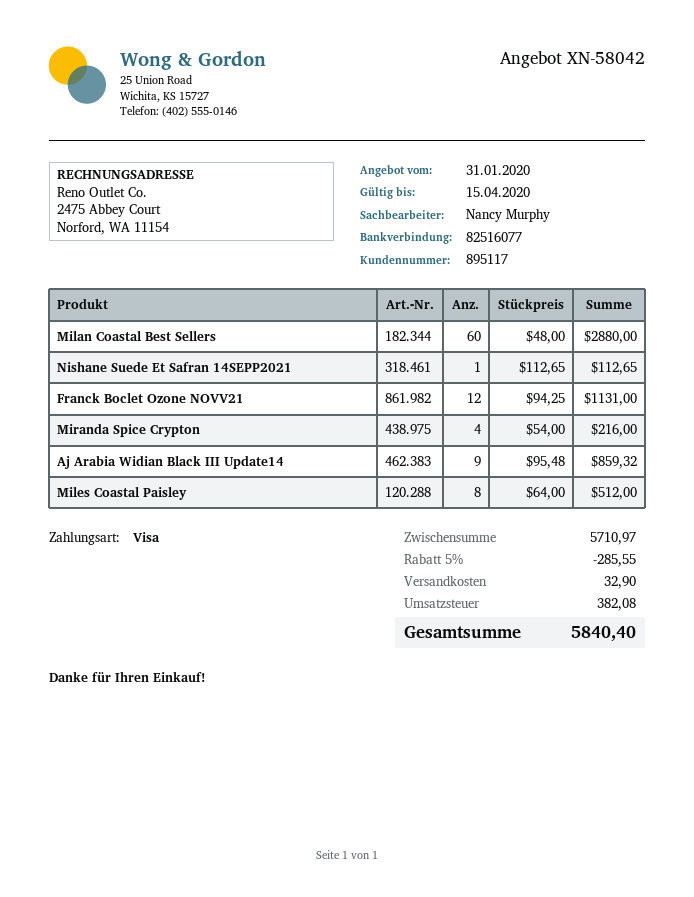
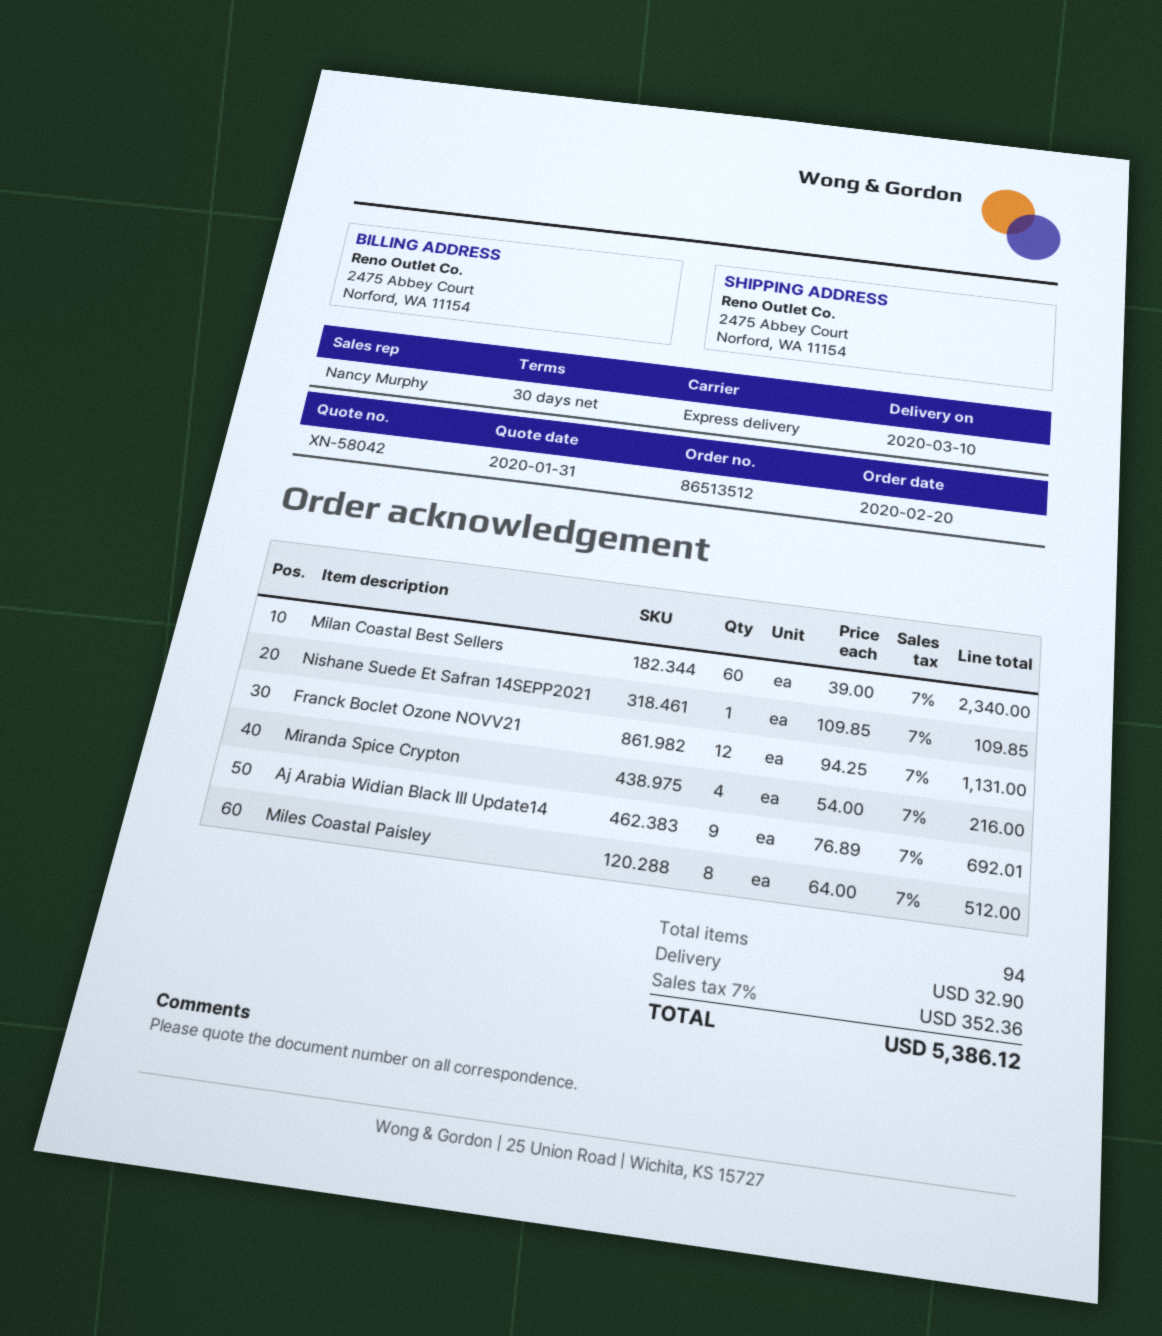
Milan Coastal Best Sellers: 60 x 48.00 = 2880.00 -> 60 x 39.00 = 2340.00
Nishane Suede Et Safran 14SEPP2021: 1 x 112.65 = 112.65 -> 1 x 109.85 = 109.85
Aj Arabia Widian Black III Update14: 9 x 95.48 = 859.32 -> 9 x 76.89 = 692.01
discount: 5% = 285.55 -> none
tax: 382.08 -> 352.36
total: 5840.40 -> 5386.12

